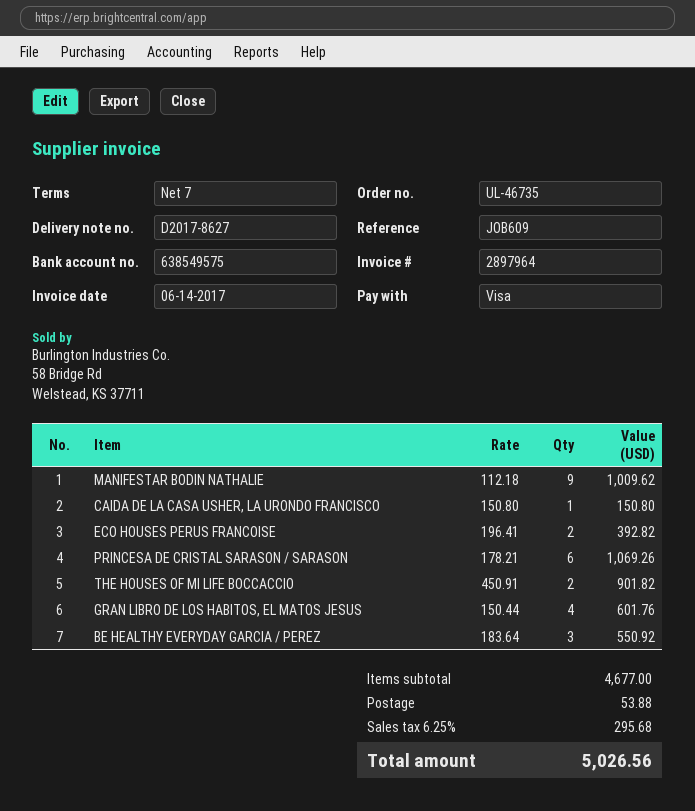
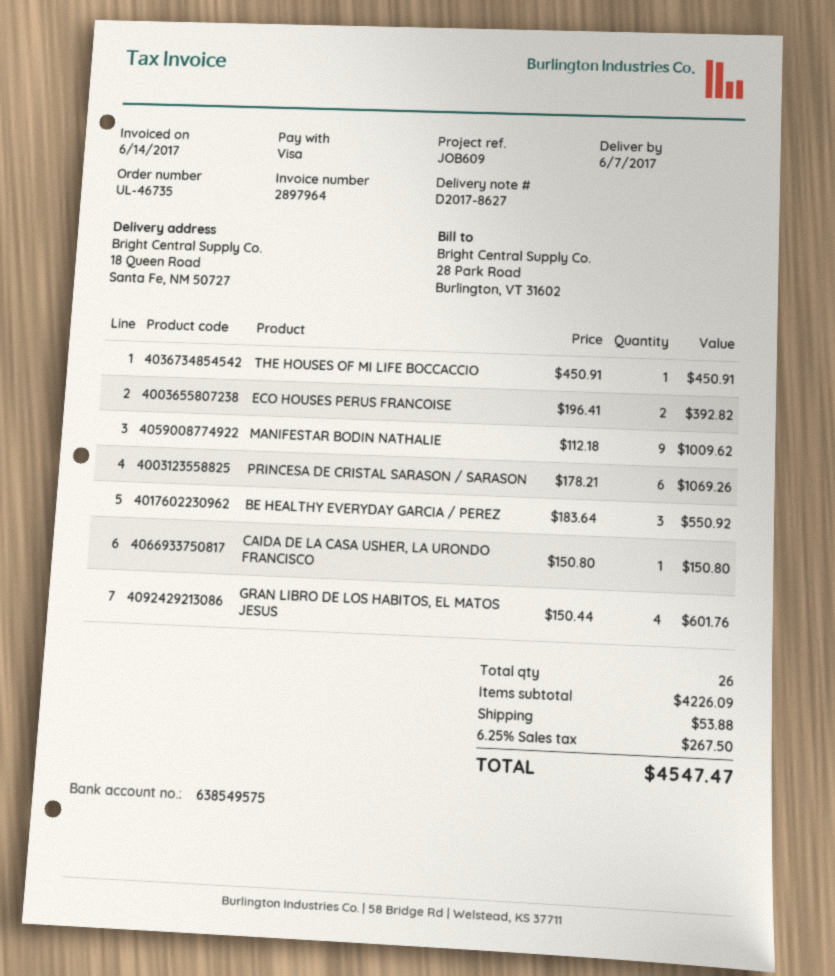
THE HOUSES OF MI LIFE BOCCACCIO: 2 x 450.91 = 901.82 -> 1 x 450.91 = 450.91
subtotal: 4677.00 -> 4226.09
tax: 6.25% = 295.68 -> 6.25% = 267.50
total: 5026.56 -> 4547.47

